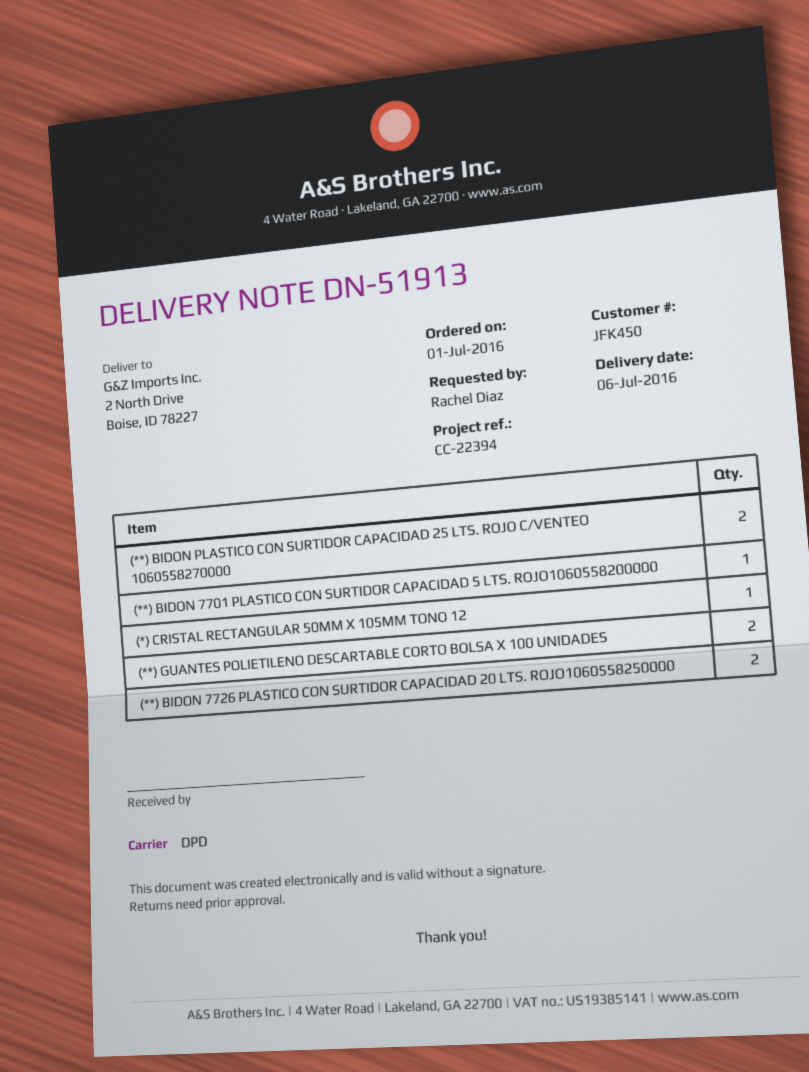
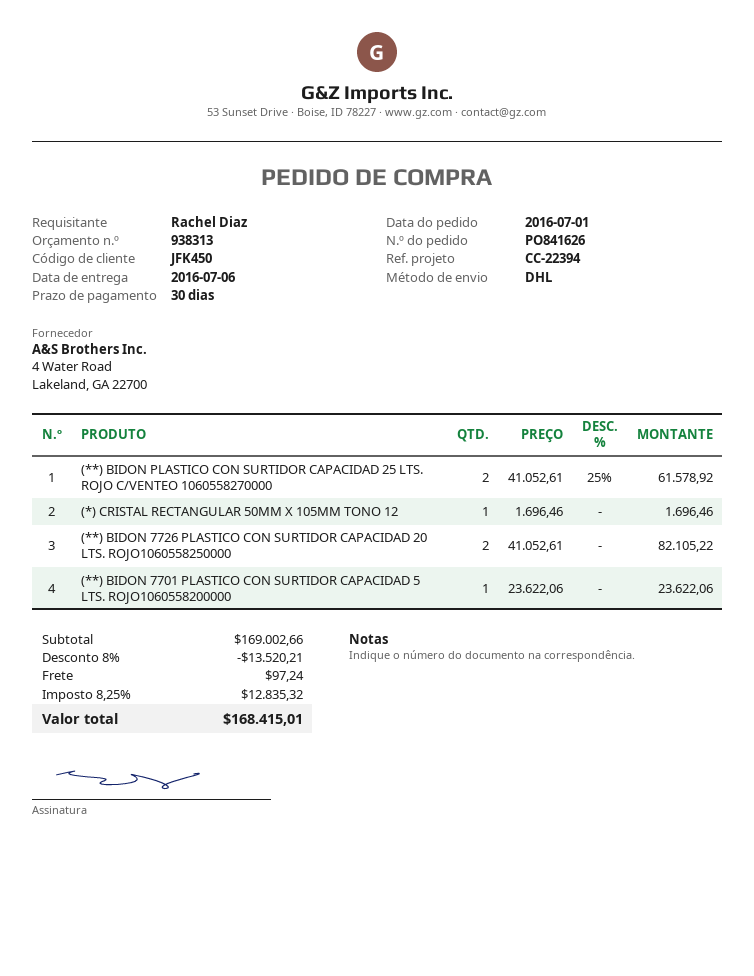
shipping method: DPD -> DHL
(**) GUANTES POLIETILENO DESCARTABLE CORTO BOLSA X 100 UNIDADES: 2 -> none

